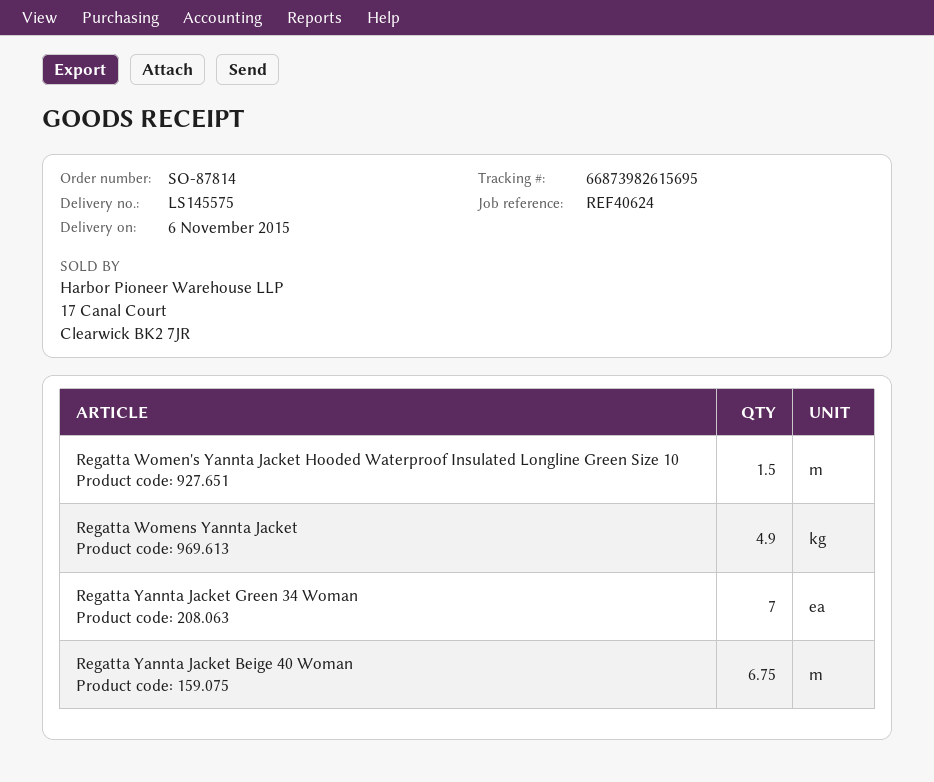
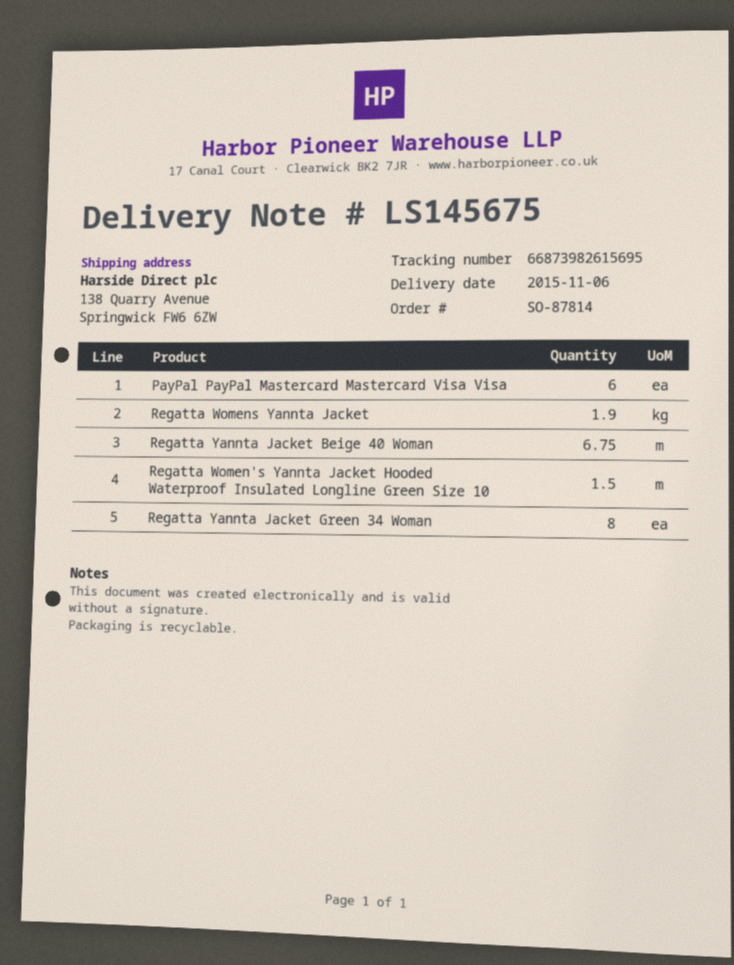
delivery note number: LS145575 -> LS145675
Regatta Womens Yannta Jacket: 4.9 -> 1.9
Regatta Yannta Jacket Green 34 Woman: 7 -> 8
PayPal PayPal Mastercard Mastercard Visa Visa: none -> 6

